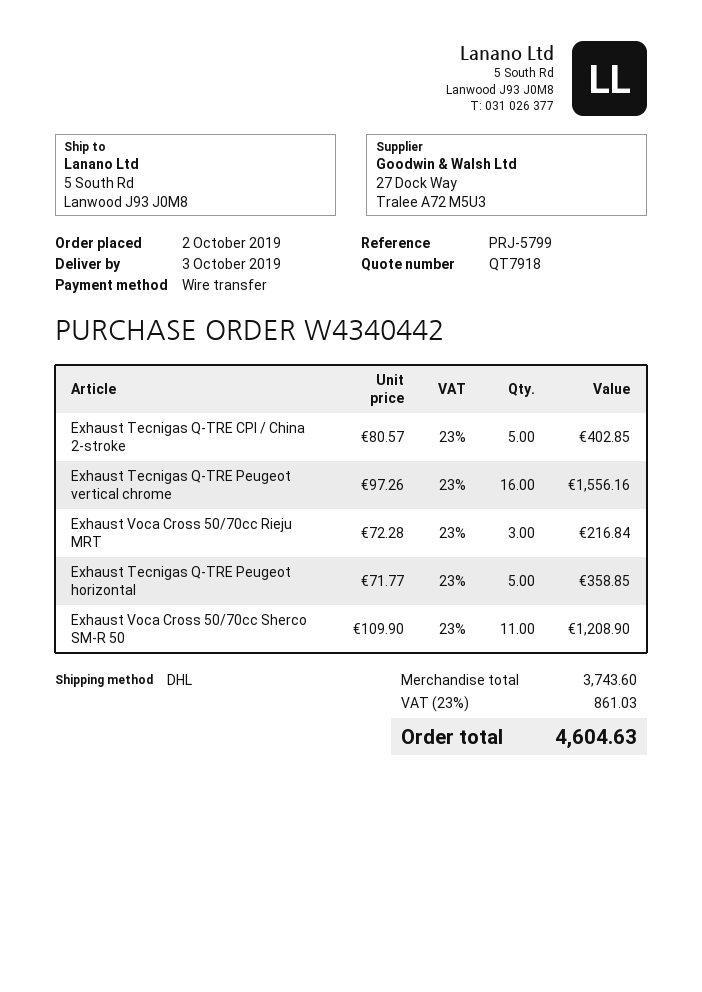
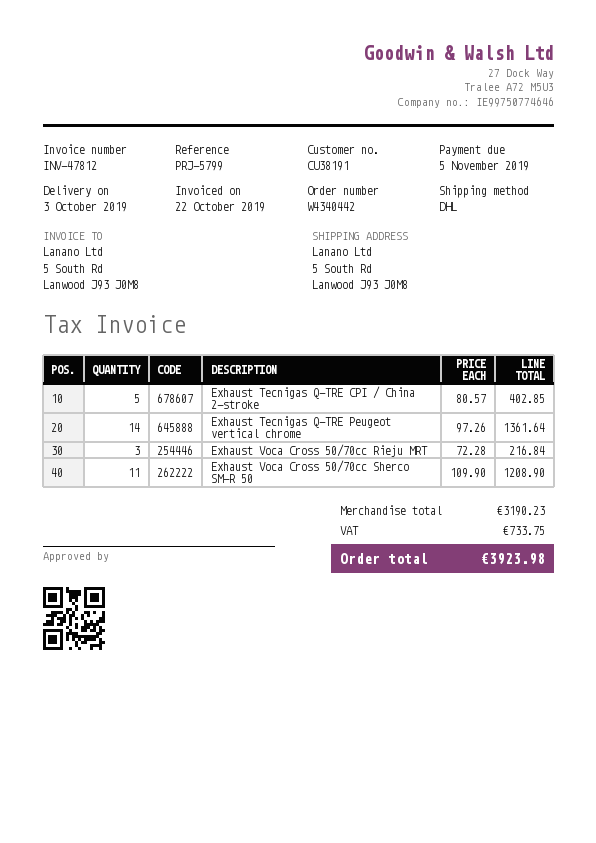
Exhaust Tecnigas Q-TRE Peugeot vertical chrome: 16 x 97.26 = 1556.16 -> 14 x 97.26 = 1361.64
Exhaust Tecnigas Q-TRE Peugeot horizontal: 5 x 71.77 = 358.85 -> none
subtotal: 3743.60 -> 3190.23
tax: 861.03 -> 733.75
total: 4604.63 -> 3923.98

